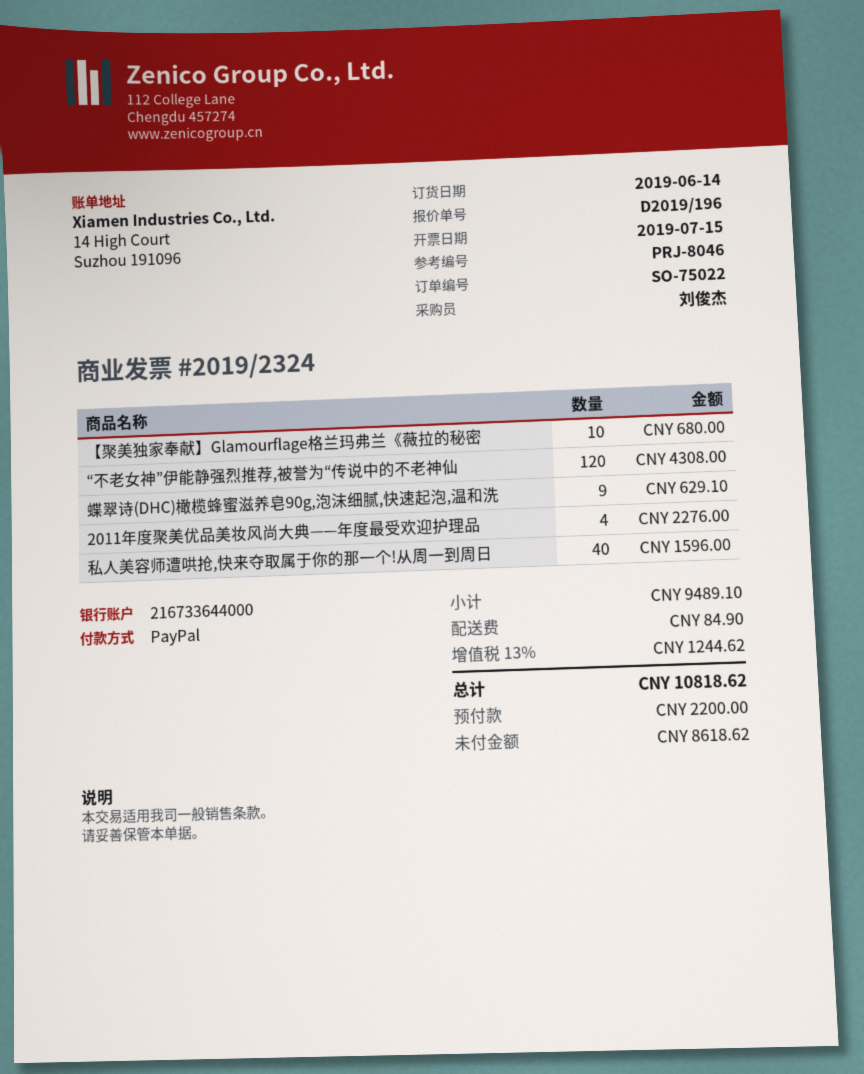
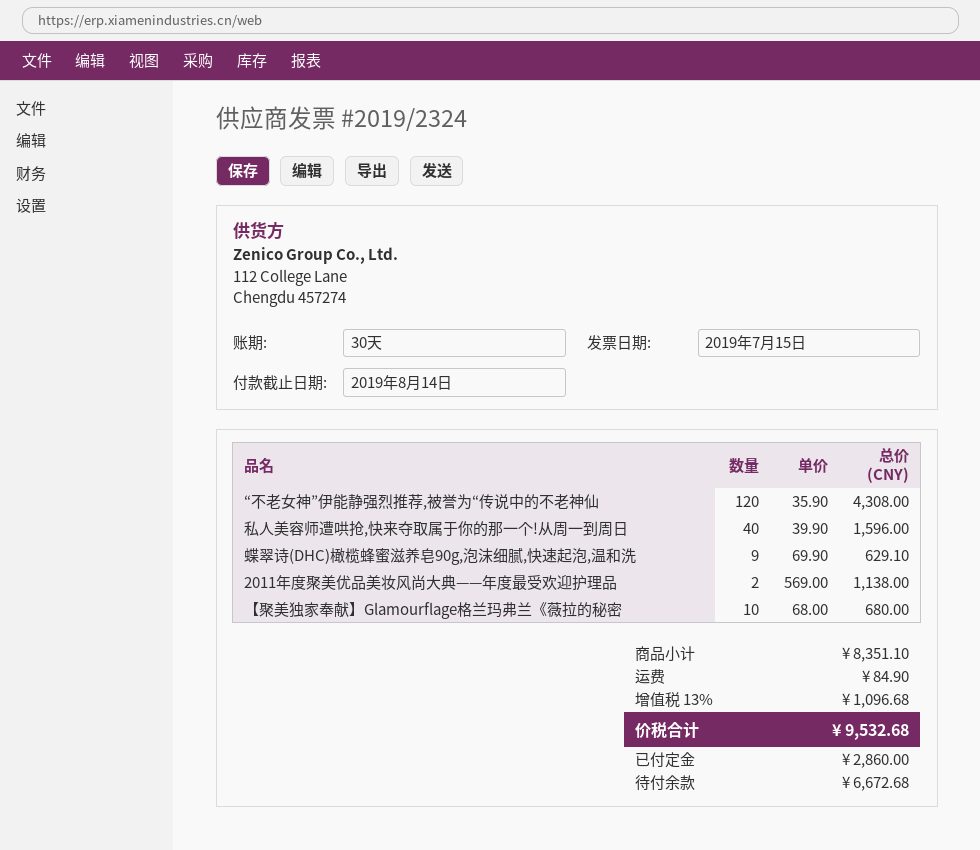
2011年度聚美优品美妆风尚大典——年度最受欢迎护理品: 4 for 2276.00 -> 2 for 1138.00
subtotal: 9489.10 -> 8351.10
tax: 13% = 1244.62 -> 13% = 1096.68
total: 10818.62 -> 9532.68
deposit: 2200.00 -> 2860.00
balance: 8618.62 -> 6672.68

